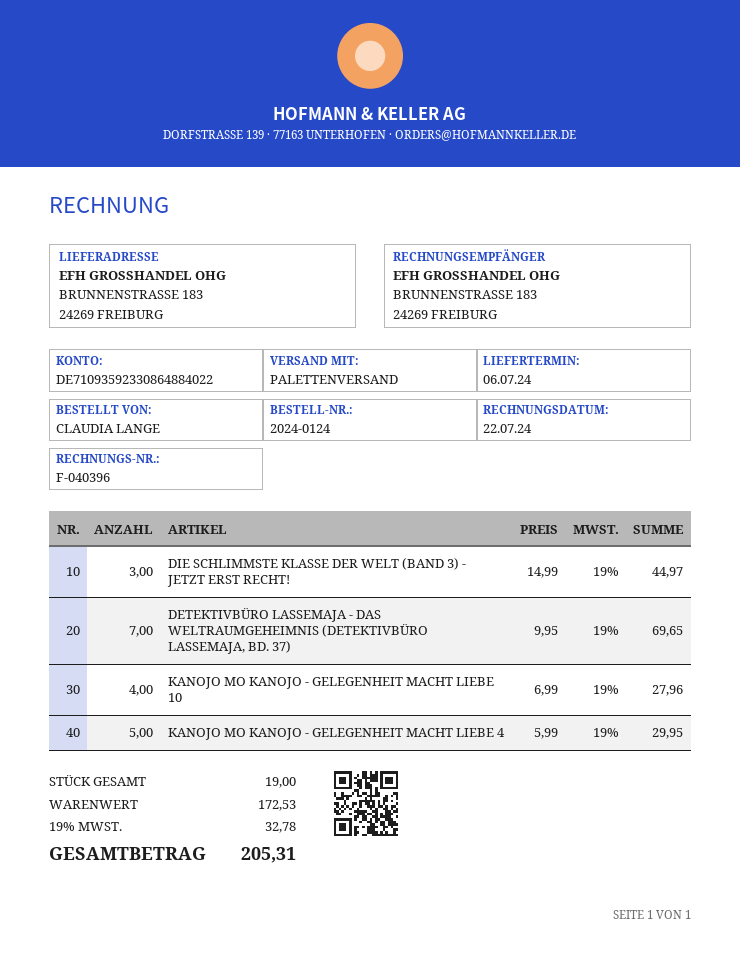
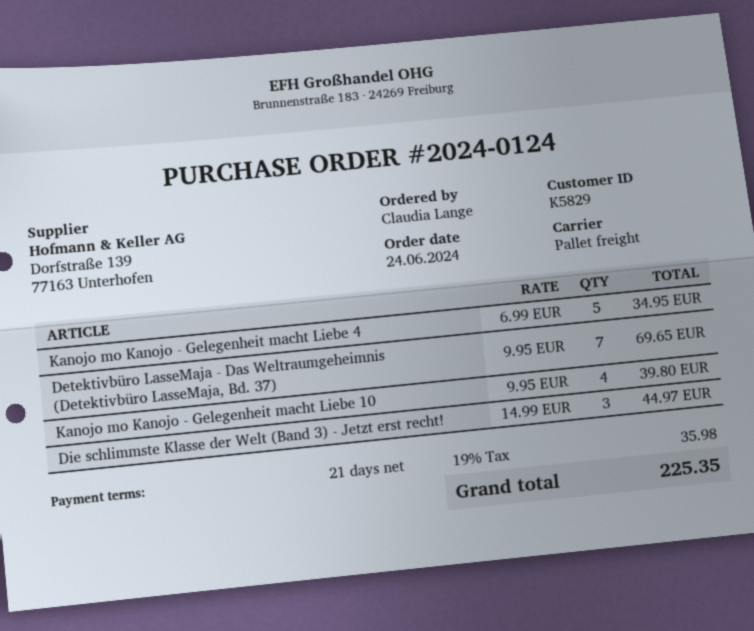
KANOJO MO KANOJO - GELEGENHEIT MACHT LIEBE 10: 4 x 6.99 = 27.96 -> 4 x 9.95 = 39.80
KANOJO MO KANOJO - GELEGENHEIT MACHT LIEBE 4: 5 x 5.99 = 29.95 -> 5 x 6.99 = 34.95
tax: 19% = 32.78 -> 19% = 35.98
total: 205.31 -> 225.35

